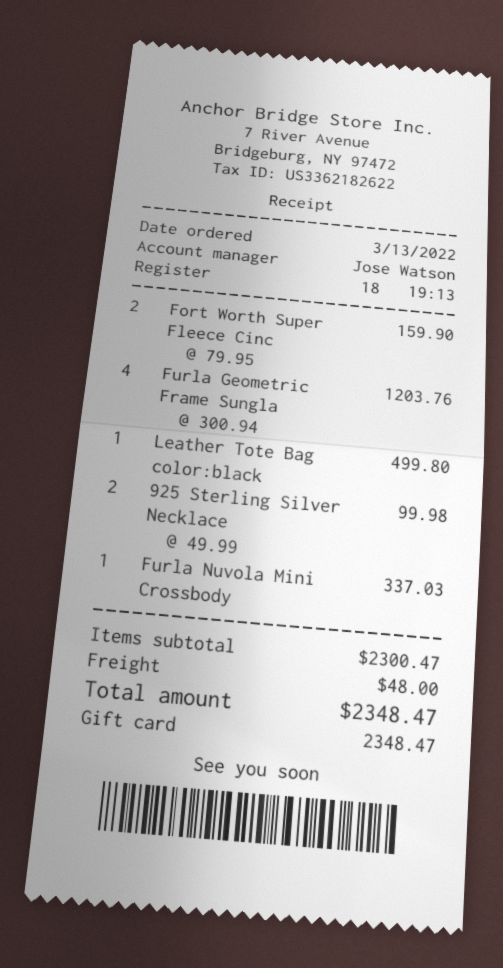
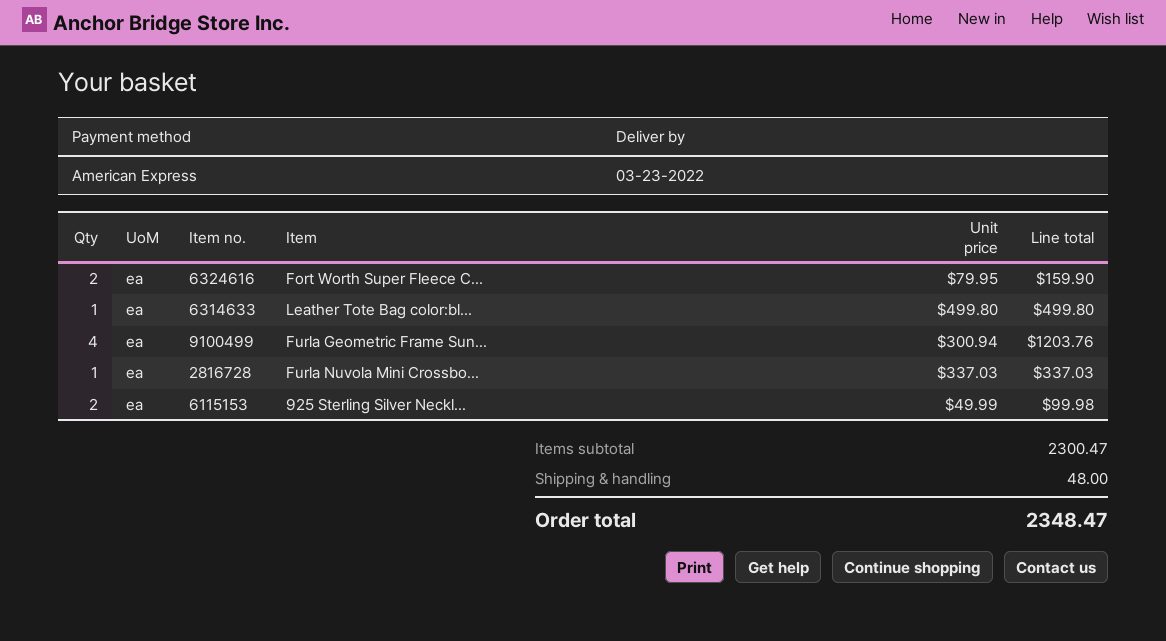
payment method: gift card -> American Express

